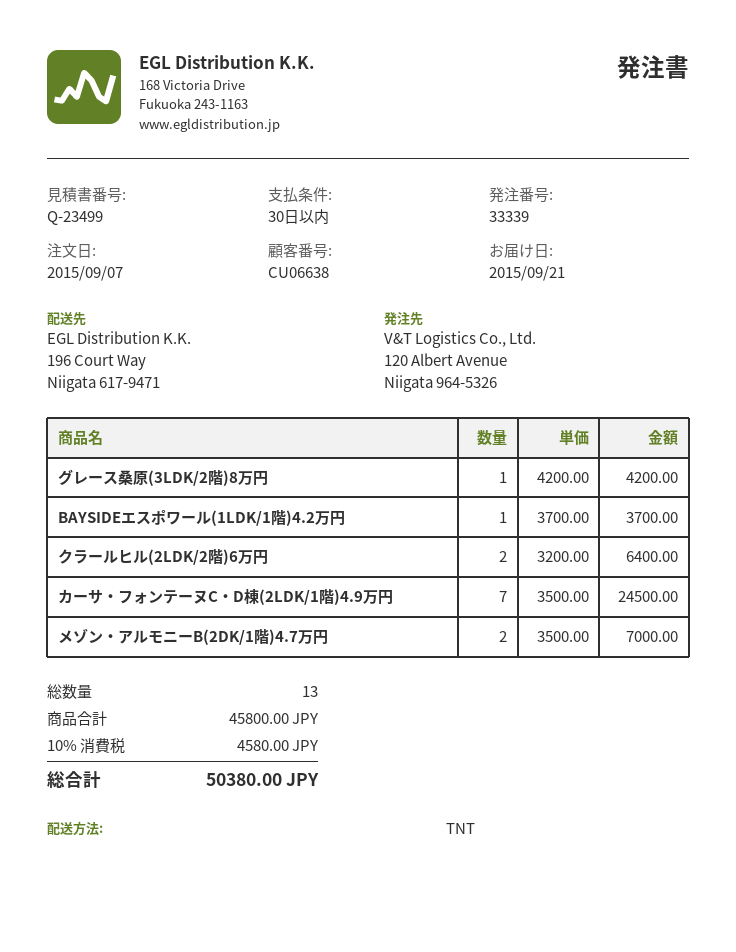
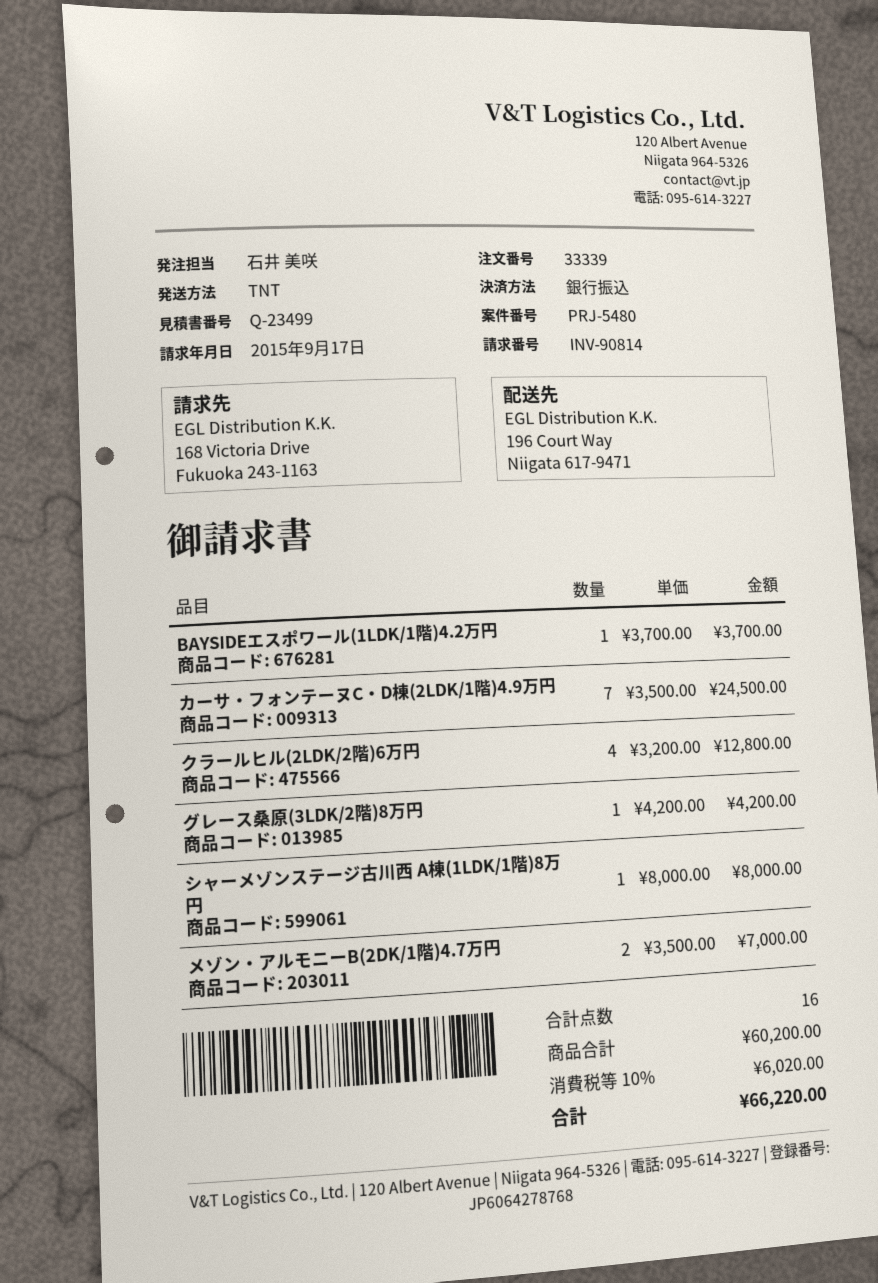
クラールヒル(2LDK/2階)6万円: 2 x 3200.00 = 6400.00 -> 4 x 3200.00 = 12800.00
シャーメゾンステージ古川西 A棟(1LDK/1階)8万円: none -> 1 x 8000.00 = 8000.00
total quantity: 13 -> 16
subtotal: 45800.00 -> 60200.00
tax: 10% = 4580.00 -> 10% = 6020.00
total: 50380.00 -> 66220.00

